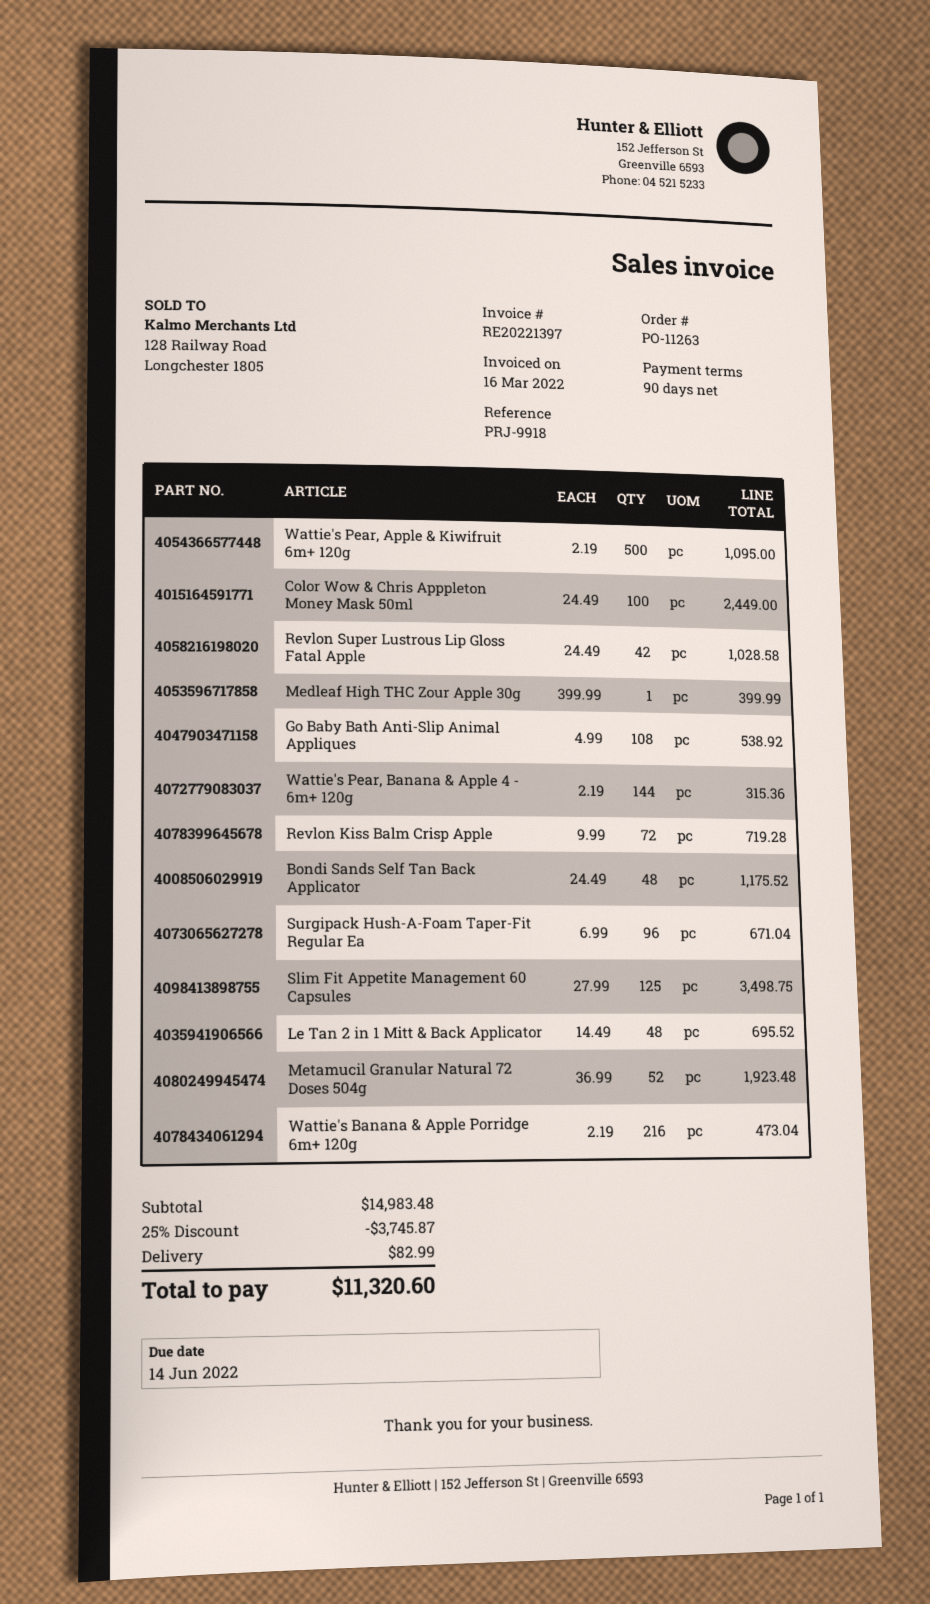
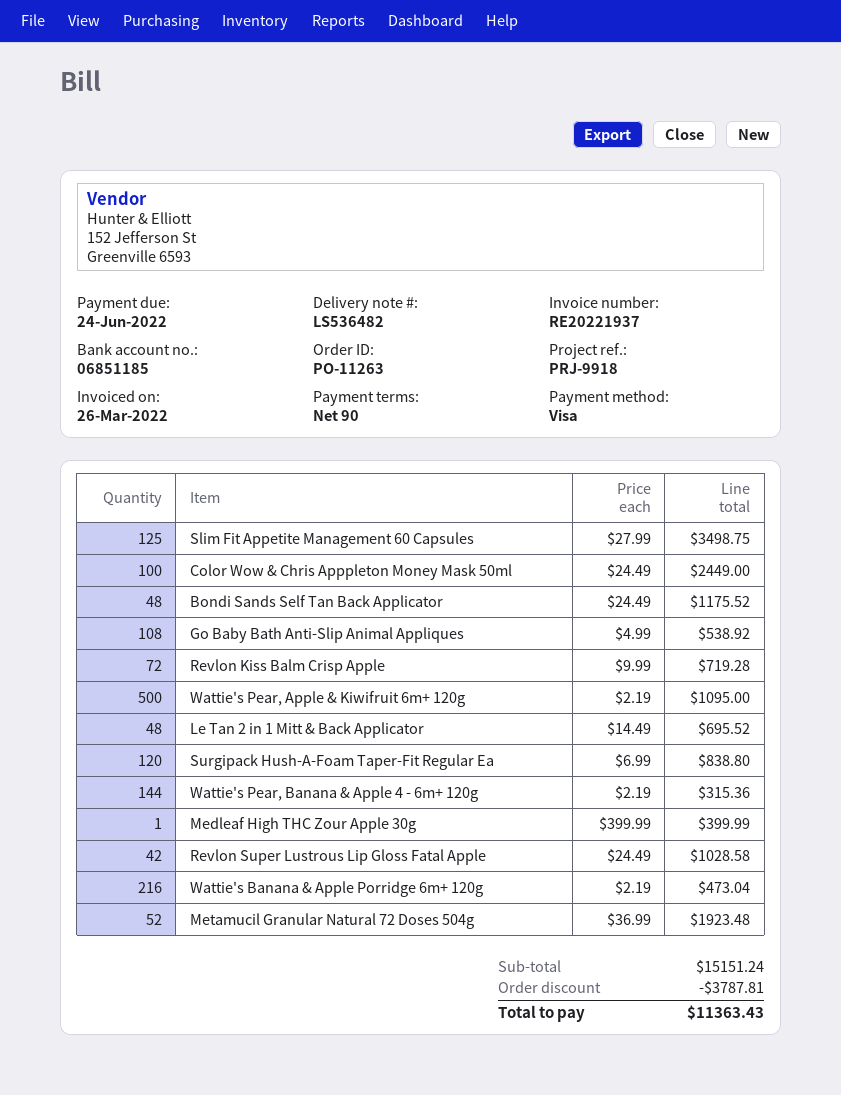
invoice number: RE20221397 -> RE20221937
invoice date: 2022-03-16 -> 2022-03-26
due date: 2022-06-14 -> 2022-06-24
Surgipack Hush-A-Foam Taper-Fit Regular Ea: 96 x 6.99 = 671.04 -> 120 x 6.99 = 838.80
subtotal: 14983.48 -> 15151.24
discount: 3745.87 -> 3787.81
shipping: 82.99 -> none
total: 11320.60 -> 11363.43

